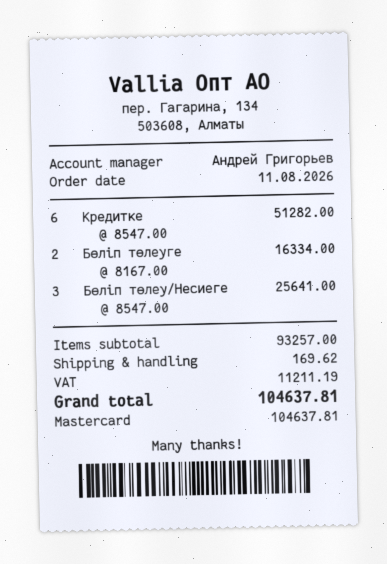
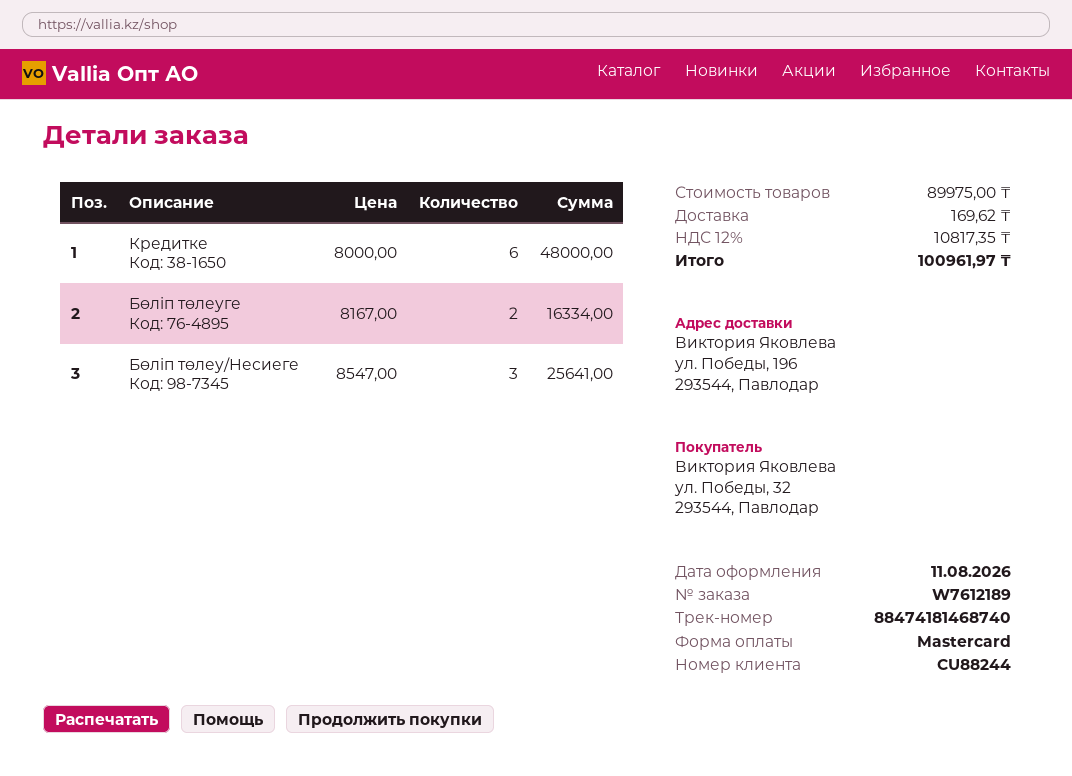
Кредитке: 6 x 8547.00 = 51282.00 -> 6 x 8000.00 = 48000.00
subtotal: 93257.00 -> 89975.00
tax: 11211.19 -> 10817.35
total: 104637.81 -> 100961.97

